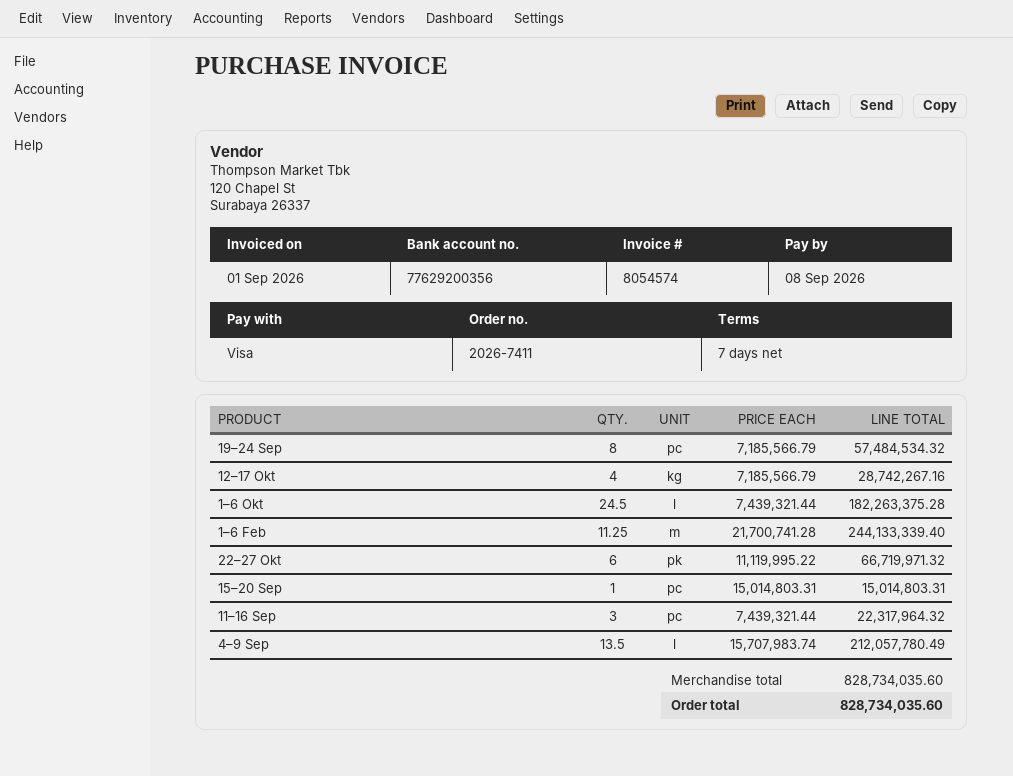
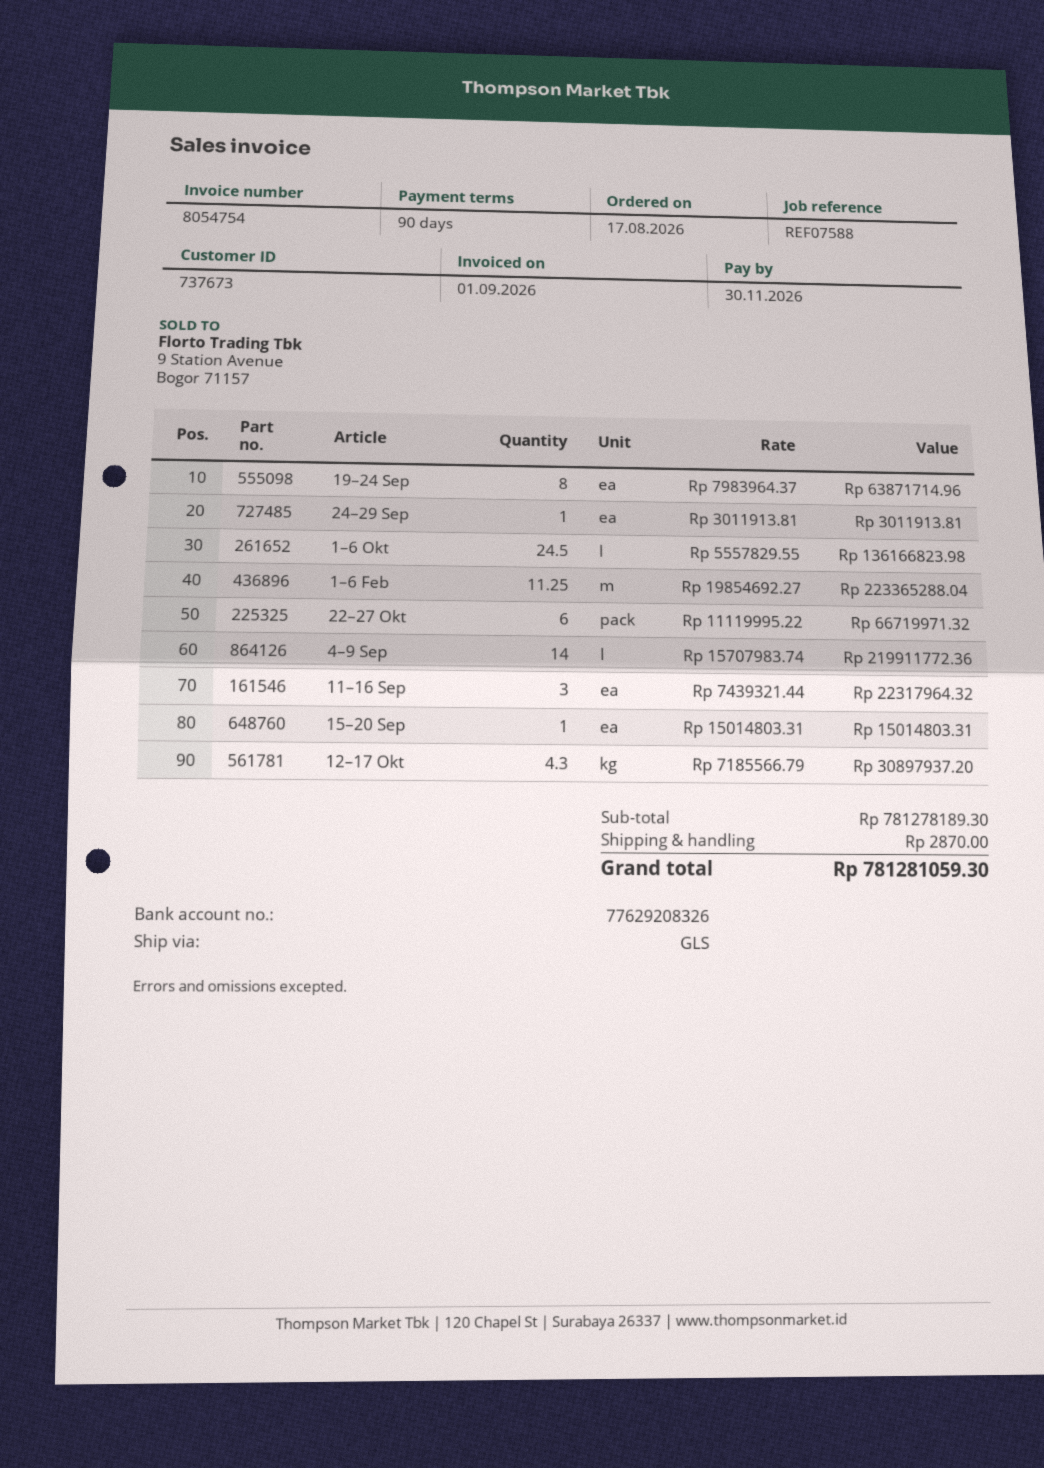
invoice number: 8054574 -> 8054754
payment terms: 7 days -> 90 days
due date: 2026-09-08 -> 2026-11-30
bank account: 77629200356 -> 77629208326
19–24 Sep: 8 x 7185566.79 = 57484534.32 -> 8 x 7983964.37 = 63871714.96
12–17 Okt: 4 x 7185566.79 = 28742267.16 -> 4.3 x 7185566.79 = 30897937.20
1–6 Okt: 24.5 x 7439321.44 = 182263375.28 -> 24.5 x 5557829.55 = 136166823.98
1–6 Feb: 11.25 x 21700741.28 = 244133339.40 -> 11.25 x 19854692.27 = 223365288.04
4–9 Sep: 13.5 x 15707983.74 = 212057780.49 -> 14 x 15707983.74 = 219911772.36
24–29 Sep: none -> 1 x 3011913.81 = 3011913.81
subtotal: 828734035.60 -> 781278189.30
shipping: none -> 2870.00
total: 828734035.60 -> 781281059.30

